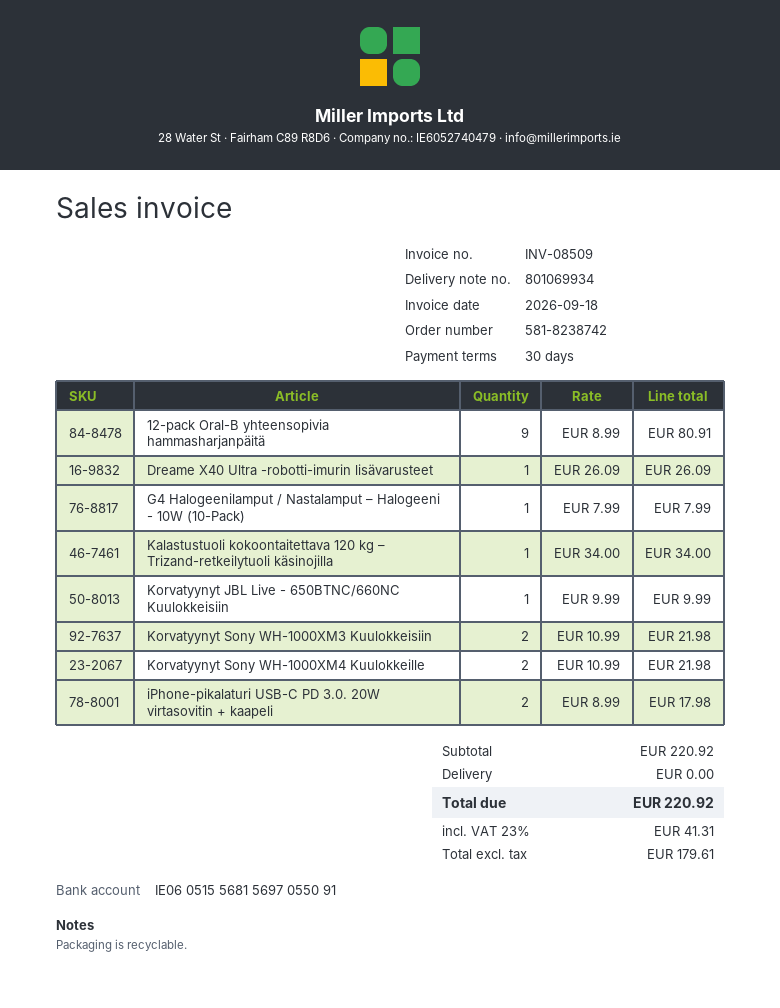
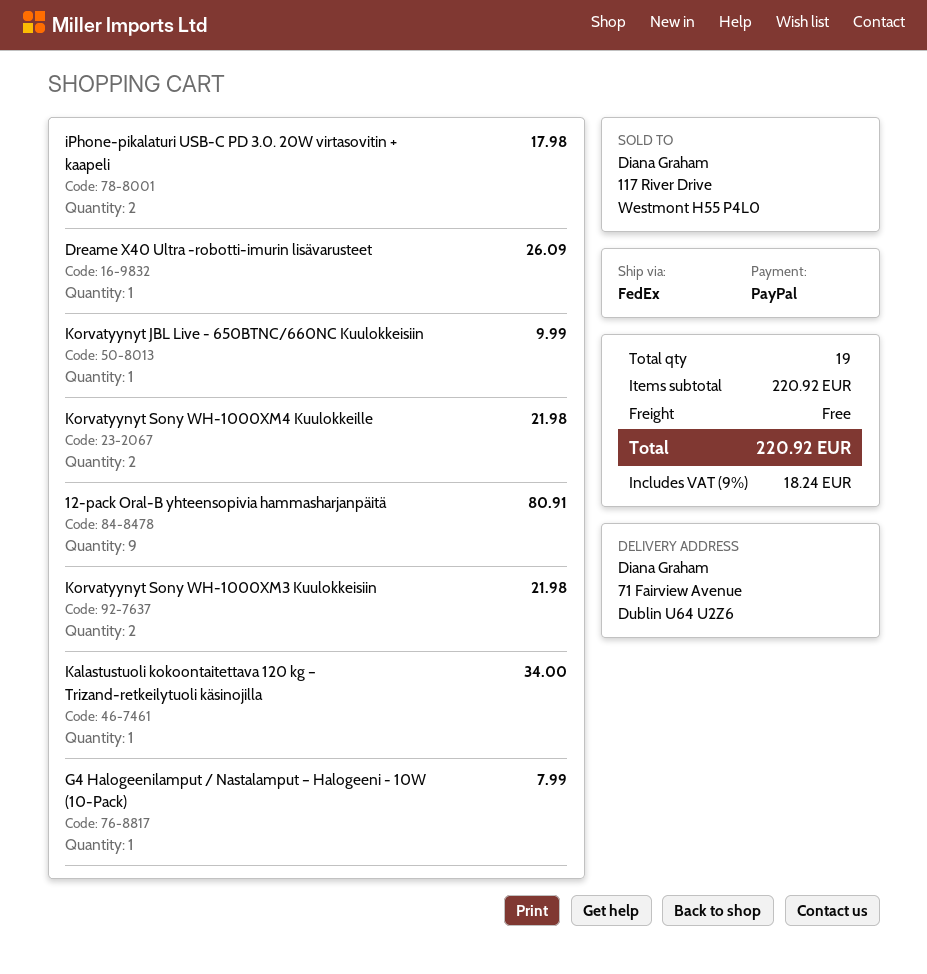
tax: 23% = 41.31 -> 9% = 18.24

